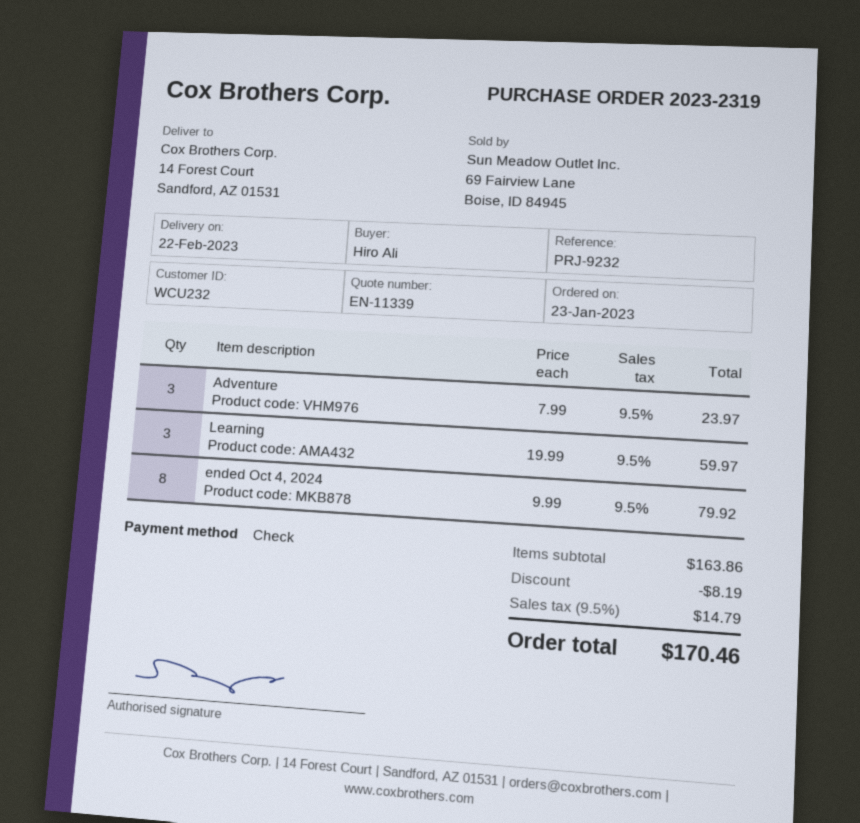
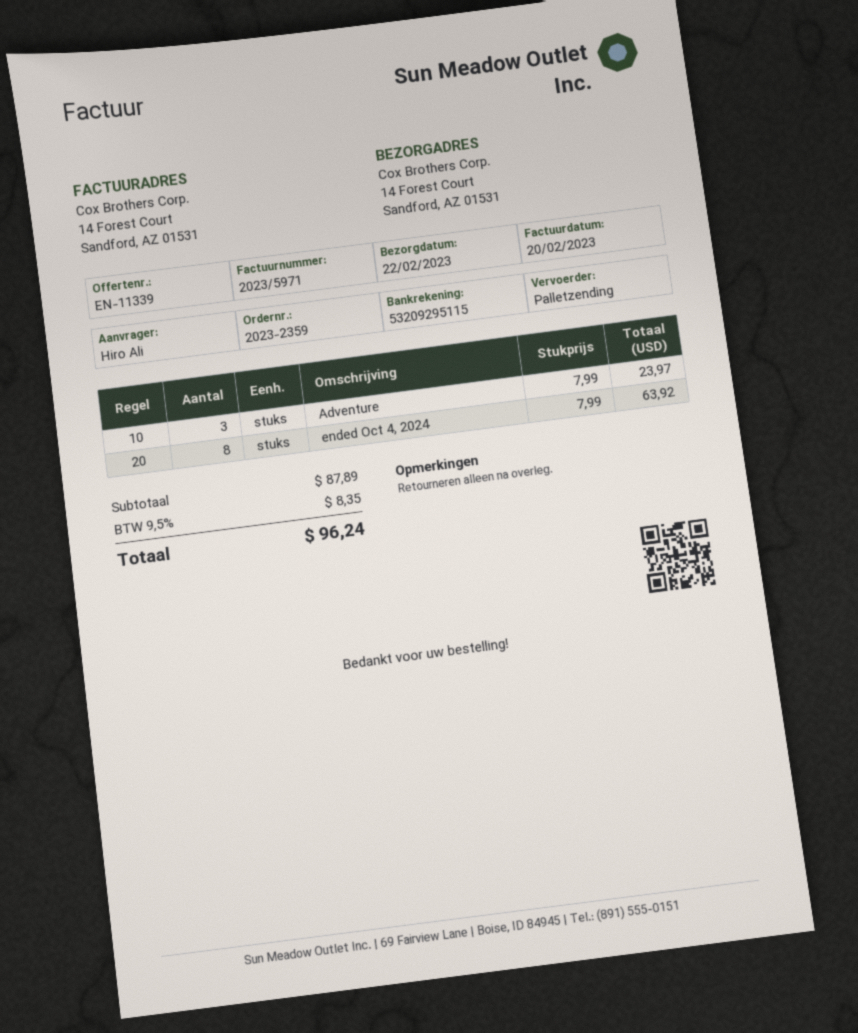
order number: 2023-2319 -> 2023-2359
Learning: 3 x 19.99 = 59.97 -> none
ended Oct 4, 2024: 8 x 9.99 = 79.92 -> 8 x 7.99 = 63.92
subtotal: 163.86 -> 87.89
discount: 8.19 -> none
tax: 9.5% = 14.79 -> 9.5% = 8.35
total: 170.46 -> 96.24

